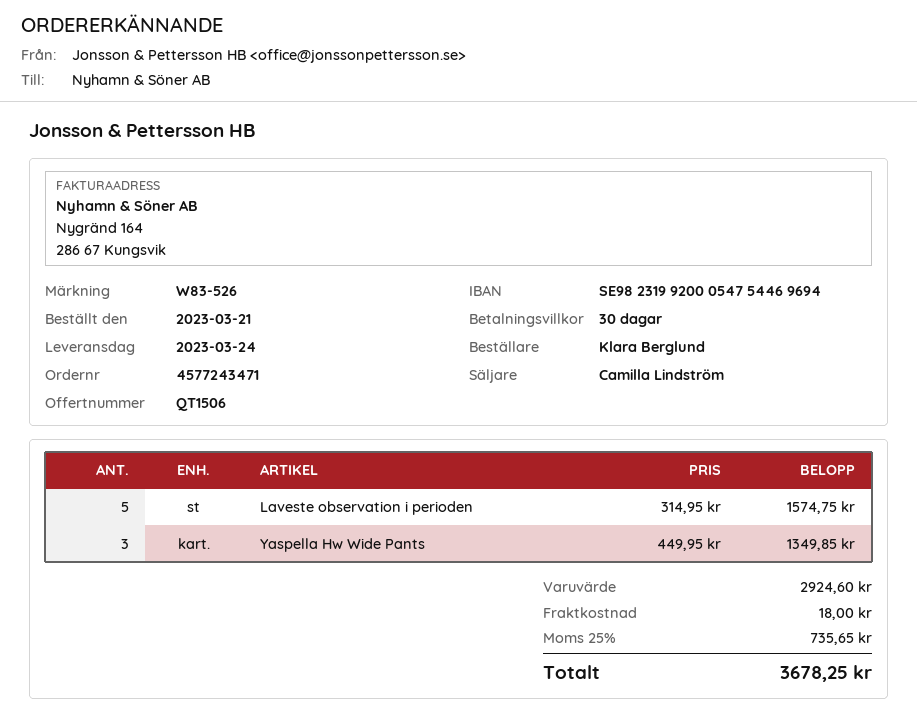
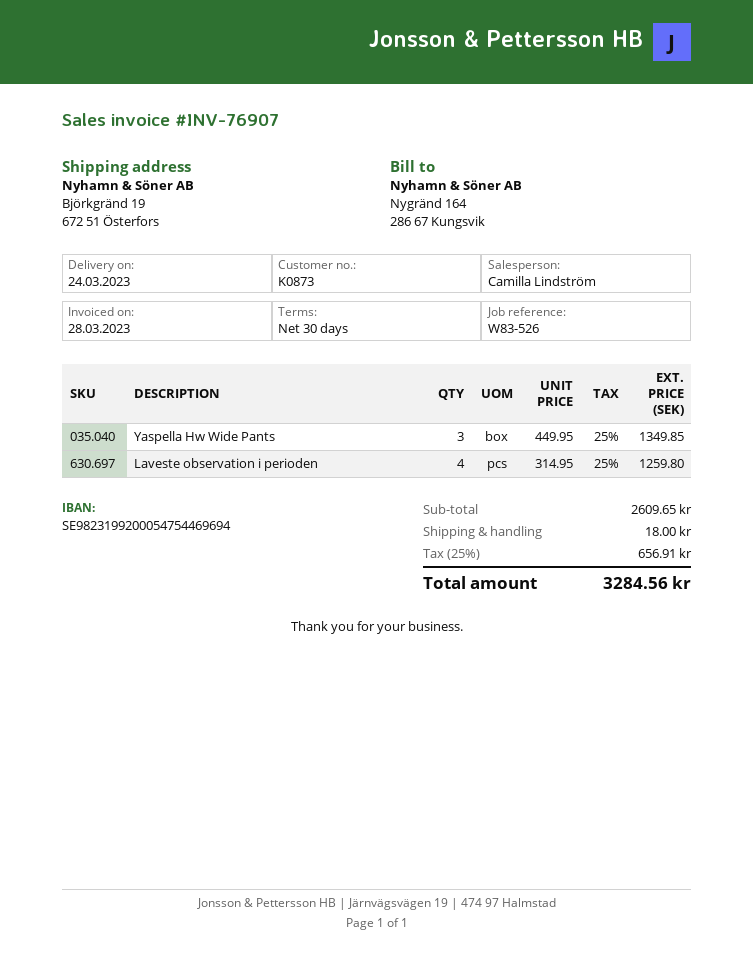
Laveste observation i perioden: 5 x 314.95 = 1574.75 -> 4 x 314.95 = 1259.80
subtotal: 2924.60 -> 2609.65
tax: 25% = 735.65 -> 25% = 656.91
total: 3678.25 -> 3284.56

